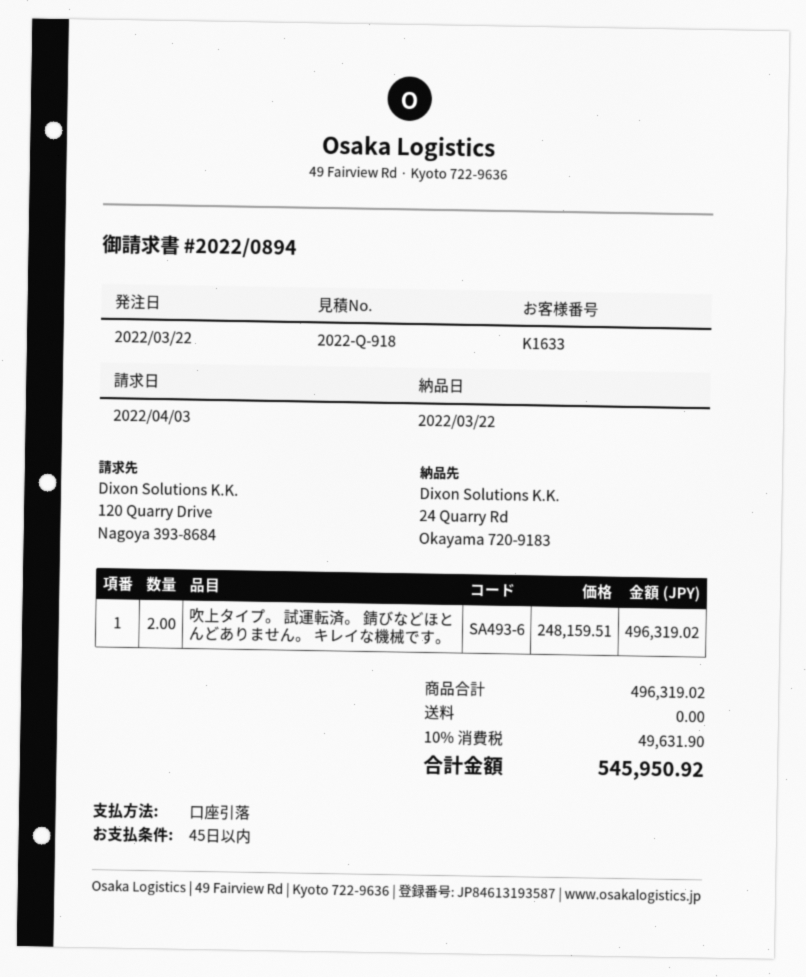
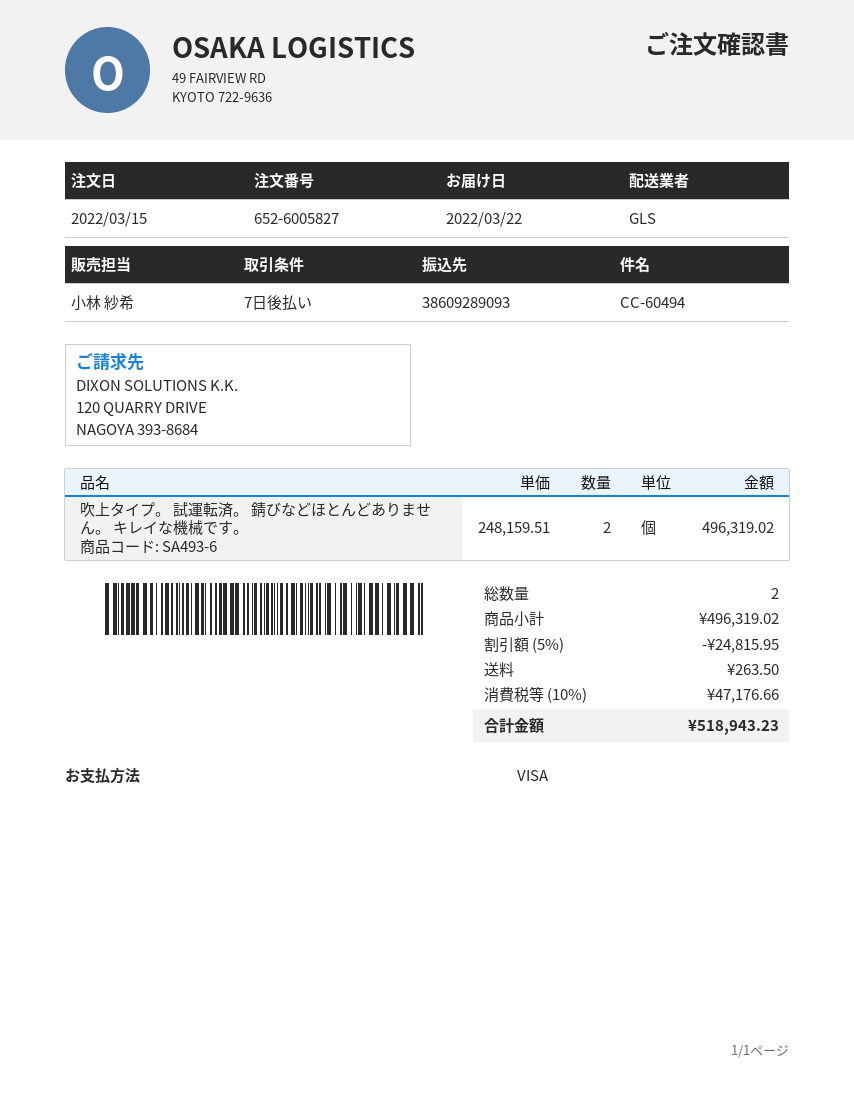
order date: 2022-03-22 -> 2022-03-15
payment terms: 45 days -> 7 days
payment method: direct debit -> Visa
discount: none -> 5% = 24815.95
shipping: 0.00 -> 263.50
tax: 10% = 49631.90 -> 10% = 47176.66
total: 545950.92 -> 518943.23

